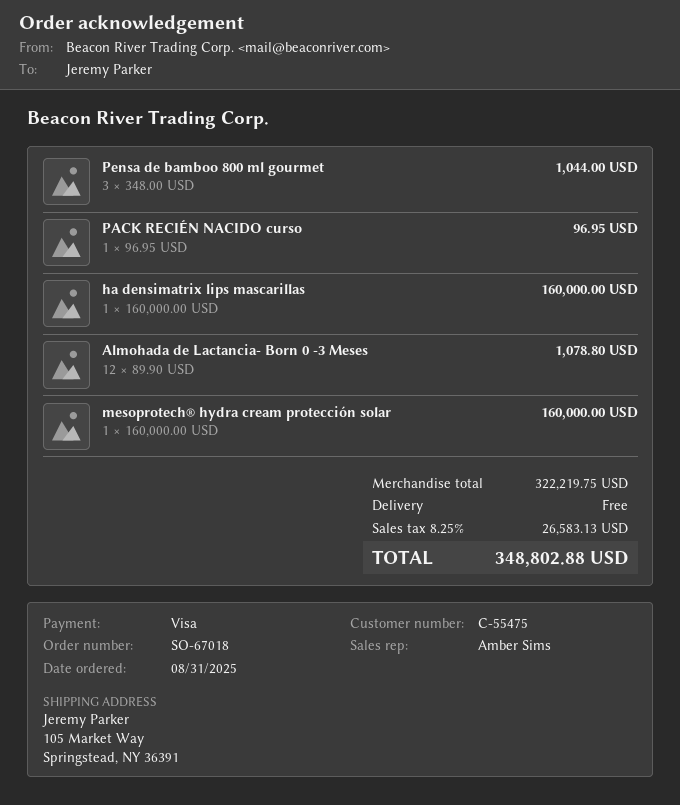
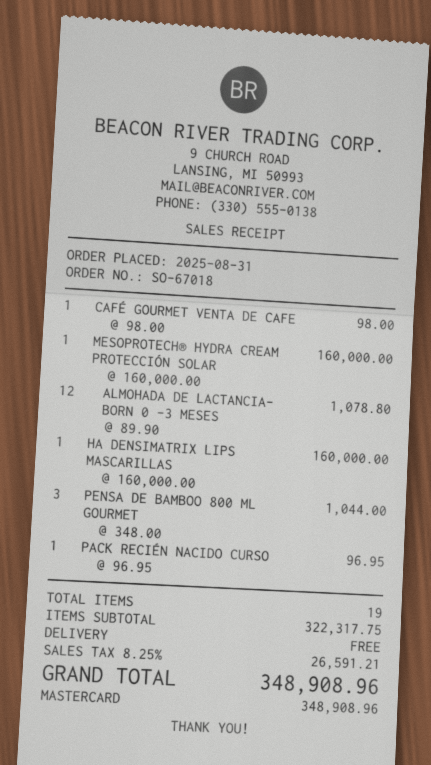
payment method: Visa -> Mastercard
CAFÉ GOURMET VENTA DE CAFE: none -> 1 x 98.00 = 98.00
subtotal: 322219.75 -> 322317.75
tax: 8.25% = 26583.13 -> 8.25% = 26591.21
total: 348802.88 -> 348908.96

